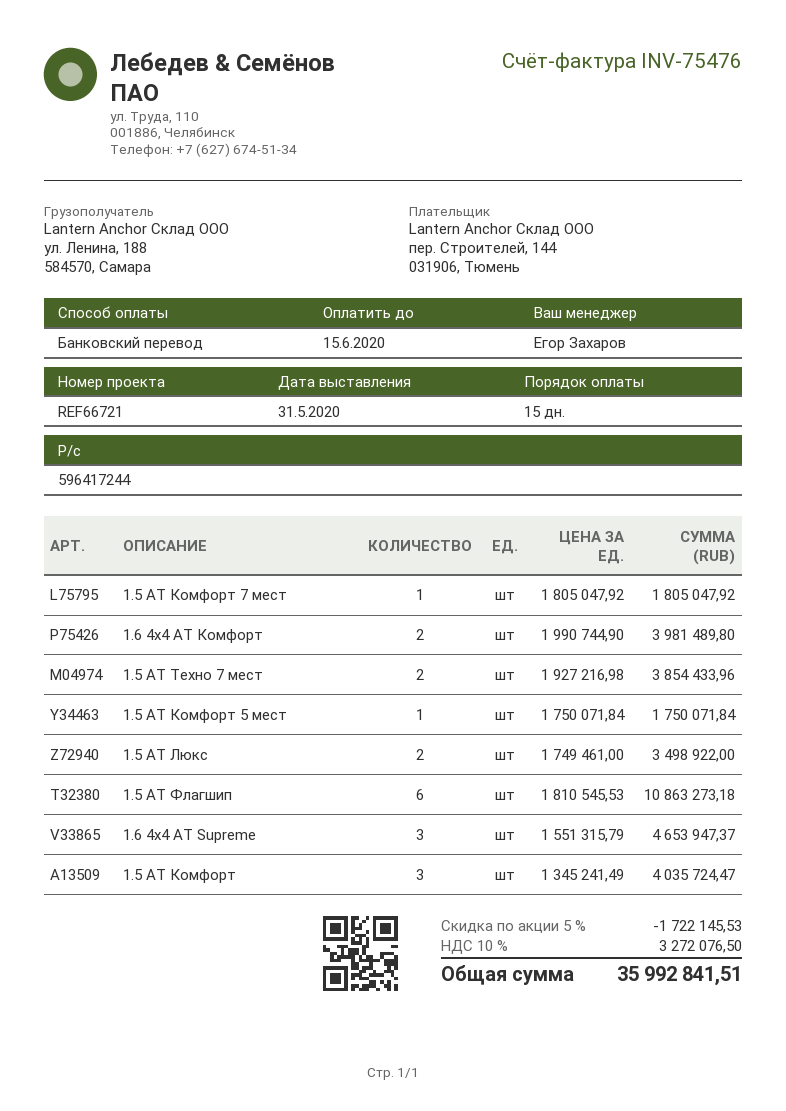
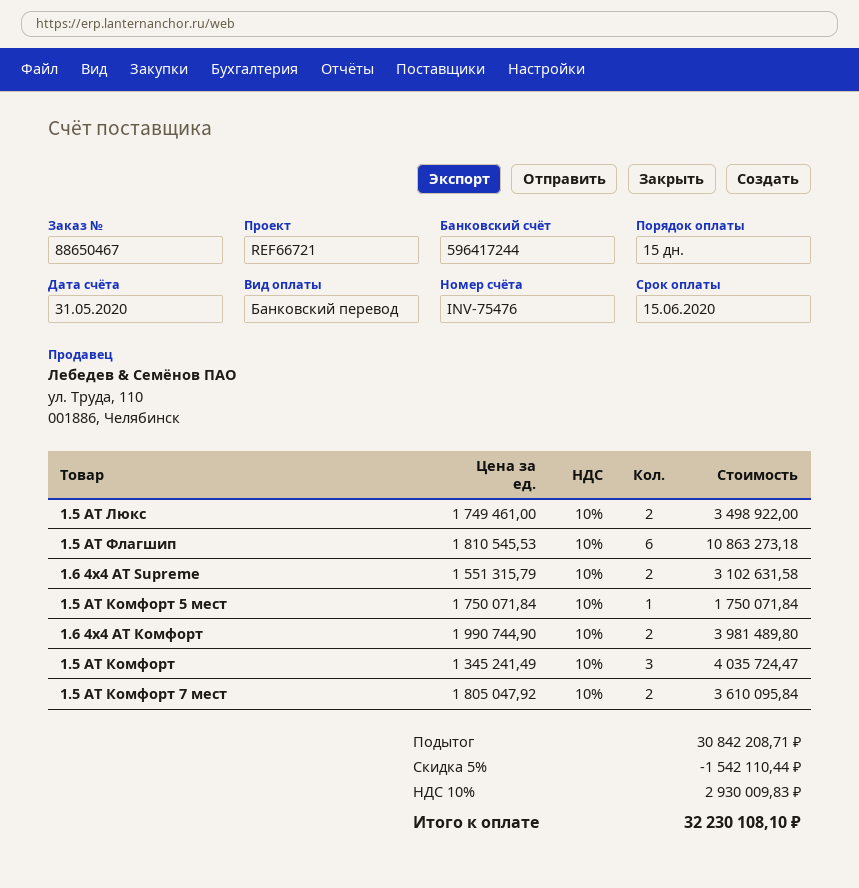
1.5 AT Комфорт 7 мест: 1 x 1805047.92 = 1805047.92 -> 2 x 1805047.92 = 3610095.84
1.5 AT Техно 7 мест: 2 x 1927216.98 = 3854433.96 -> none
1.6 4x4 AT Supreme: 3 x 1551315.79 = 4653947.37 -> 2 x 1551315.79 = 3102631.58
discount: 5% = 1722145.53 -> 5% = 1542110.44
tax: 10% = 3272076.50 -> 10% = 2930009.83
total: 35992841.51 -> 32230108.10

